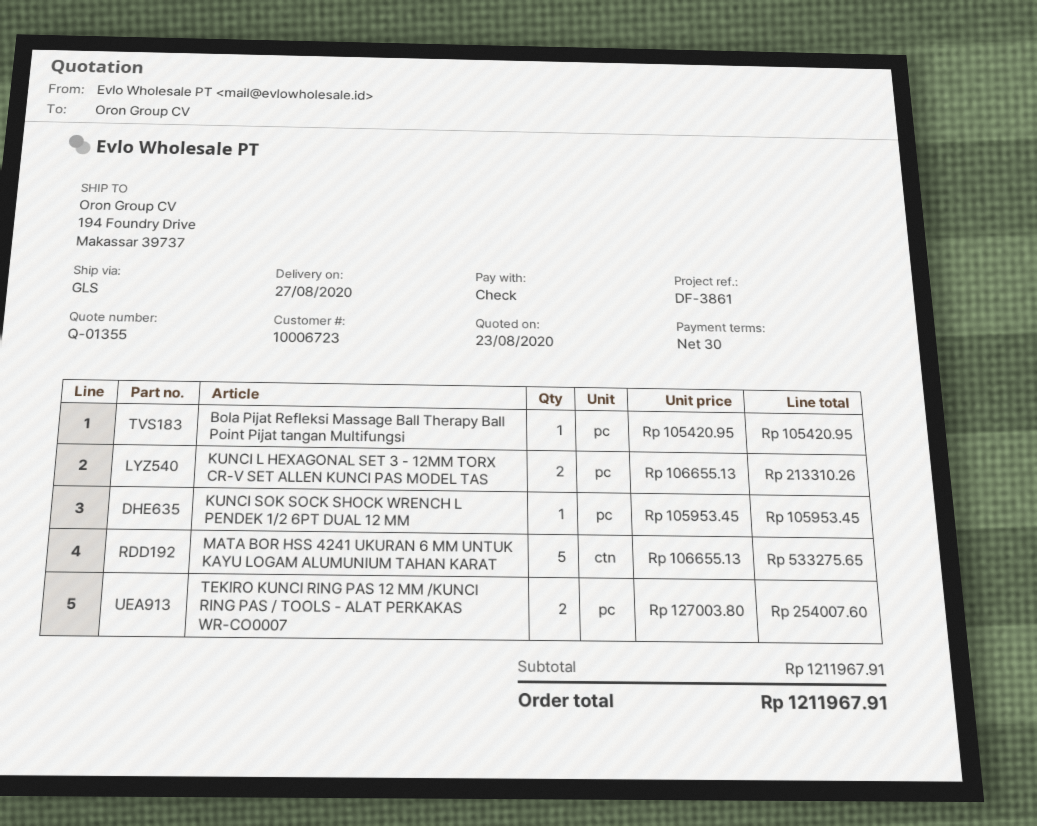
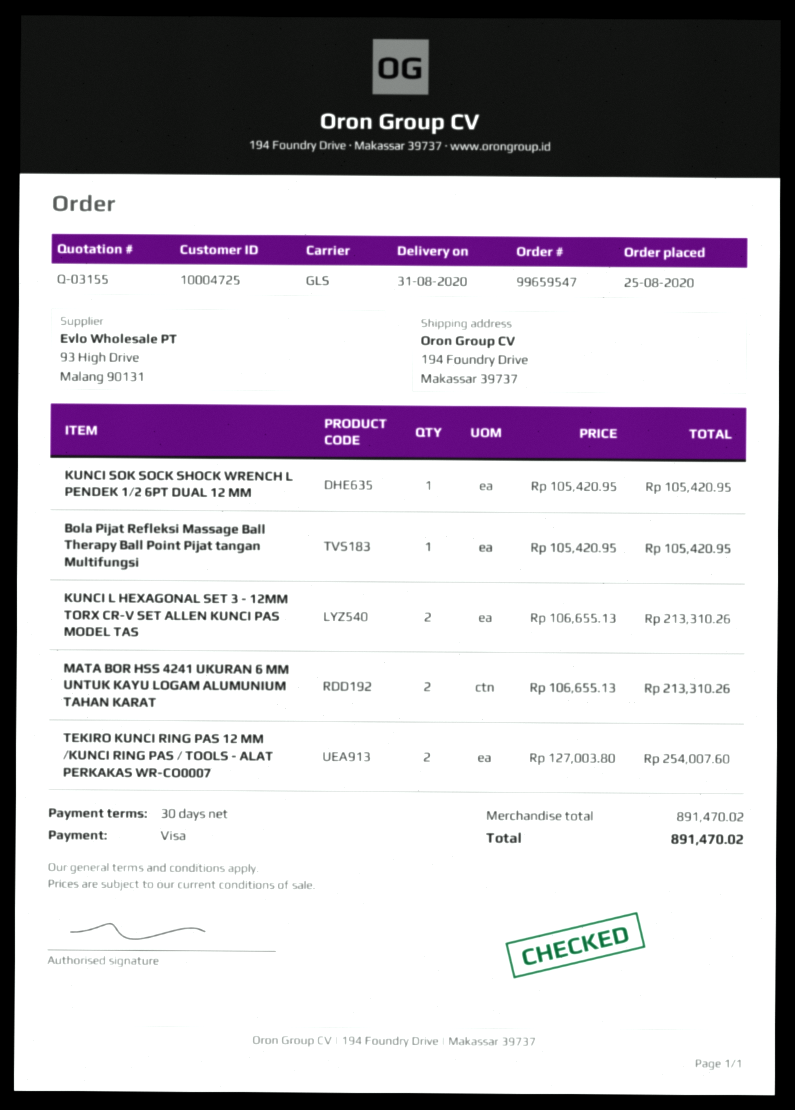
quote number: Q-01355 -> Q-03155
delivery date: 2020-08-27 -> 2020-08-31
customer number: 10006723 -> 10004725
payment method: cheque -> Visa
KUNCI SOK SOCK SHOCK WRENCH L PENDEK 1/2 6PT DUAL 12 MM: 1 x 105953.45 = 105953.45 -> 1 x 105420.95 = 105420.95
MATA BOR HSS 4241 UKURAN 6 MM UNTUK KAYU LOGAM ALUMUNIUM TAHAN KARAT: 5 x 106655.13 = 533275.65 -> 2 x 106655.13 = 213310.26
subtotal: 1211967.91 -> 891470.02
total: 1211967.91 -> 891470.02

